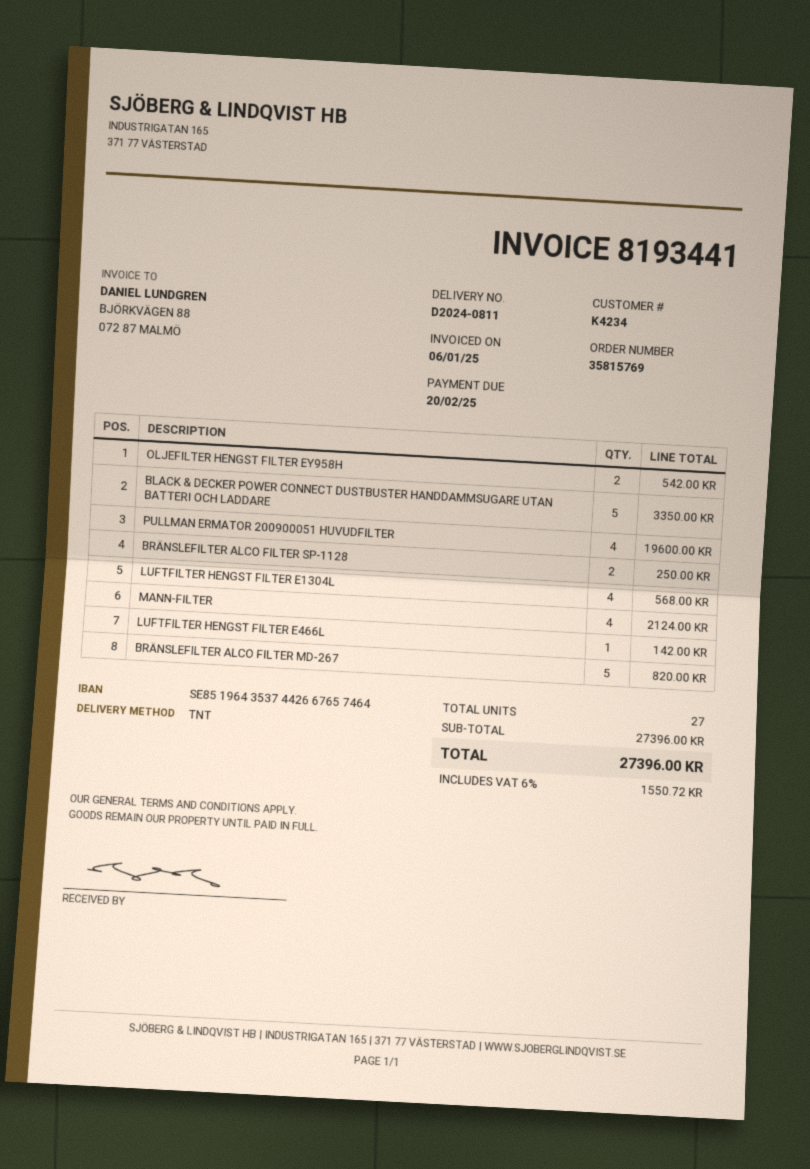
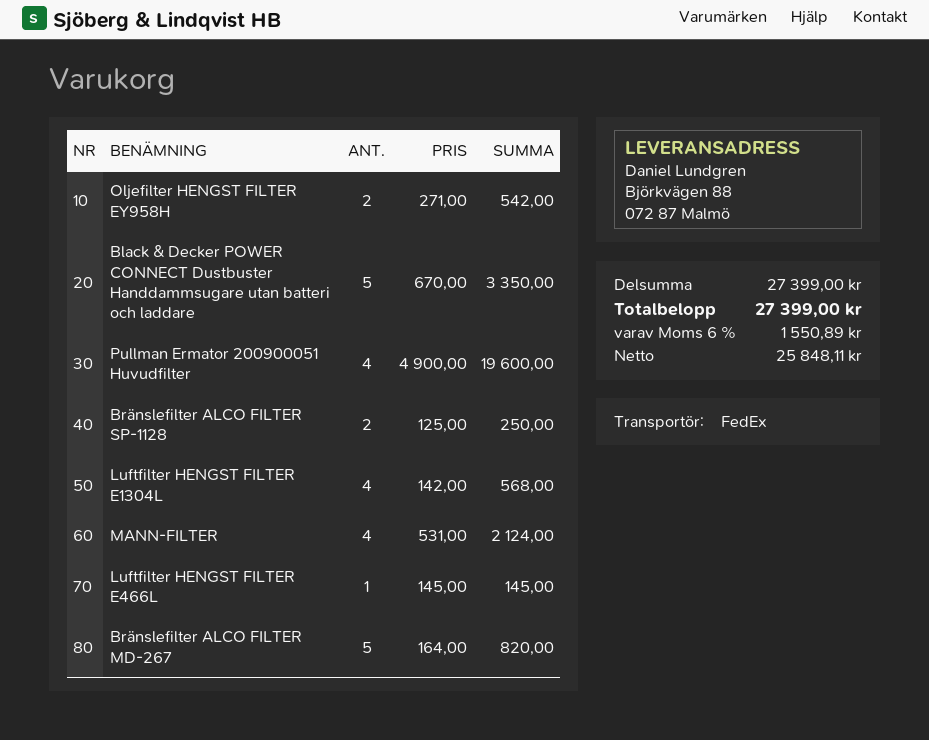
shipping method: TNT -> FedEx
LUFTFILTER HENGST FILTER E466L: 1 for 142.00 -> 1 for 145.00
subtotal: 27396.00 -> 27399.00
tax: 6% = 1550.72 -> 6% = 1550.89
total: 27396.00 -> 27399.00

